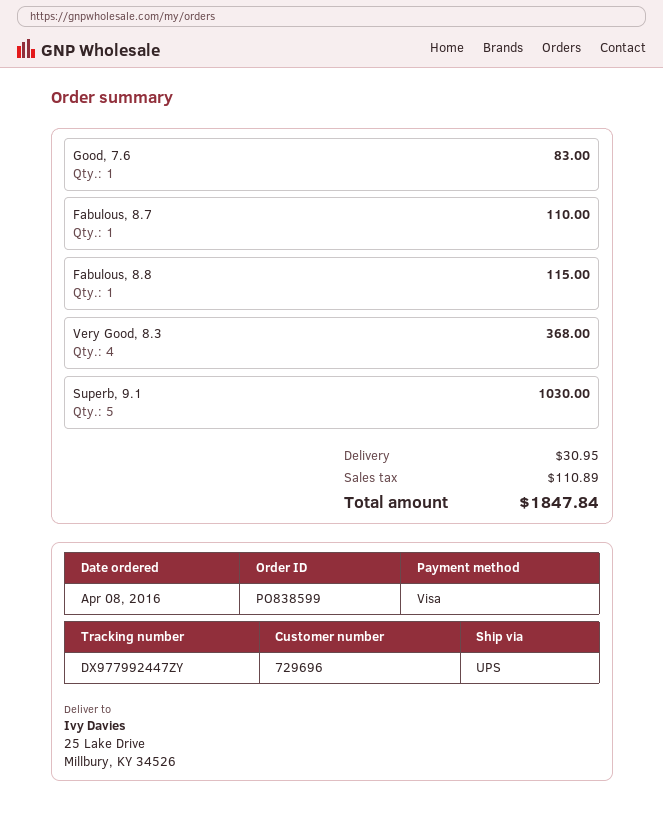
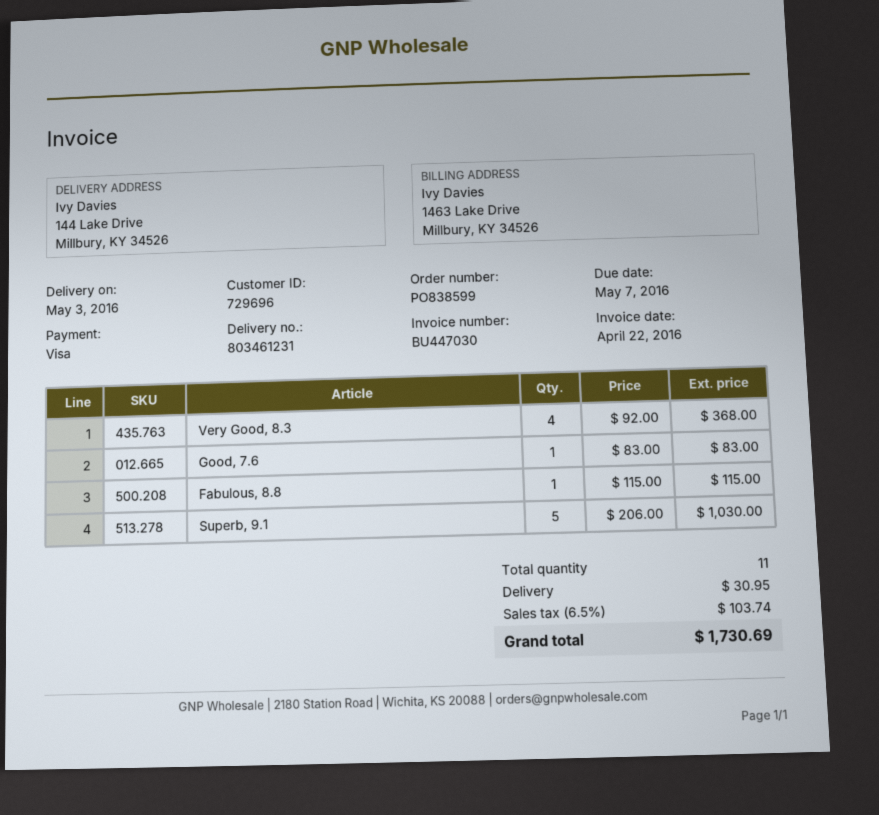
ship to: 25 Lake Drive, Millbury, KY 34526 -> 144 Lake Drive, Millbury, KY 34526
Fabulous, 8.7: 1 for 110.00 -> none
tax: 110.89 -> 103.74
total: 1847.84 -> 1730.69

